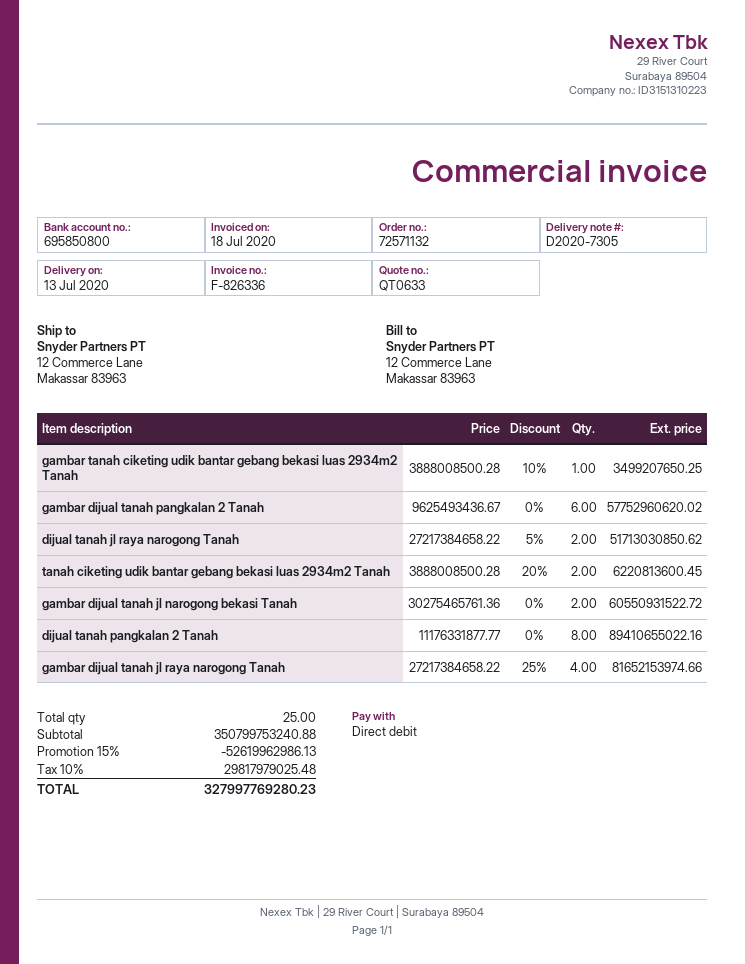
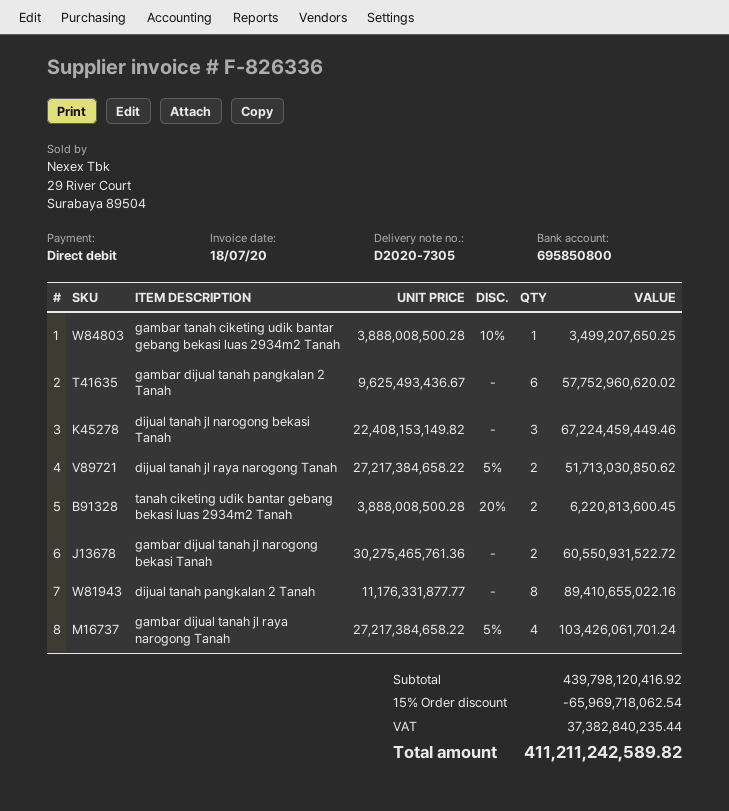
gambar dijual tanah jl raya narogong Tanah: 4 x 27217384658.22 - 25% = 81652153974.66 -> 4 x 27217384658.22 - 5% = 103426061701.24
dijual tanah jl narogong bekasi Tanah: none -> 3 x 22408153149.82 = 67224459449.46
subtotal: 350799753240.88 -> 439798120416.92
discount: 15% = 52619962986.13 -> 15% = 65969718062.54
tax: 29817979025.48 -> 37382840235.44
total: 327997769280.23 -> 411211242589.82

